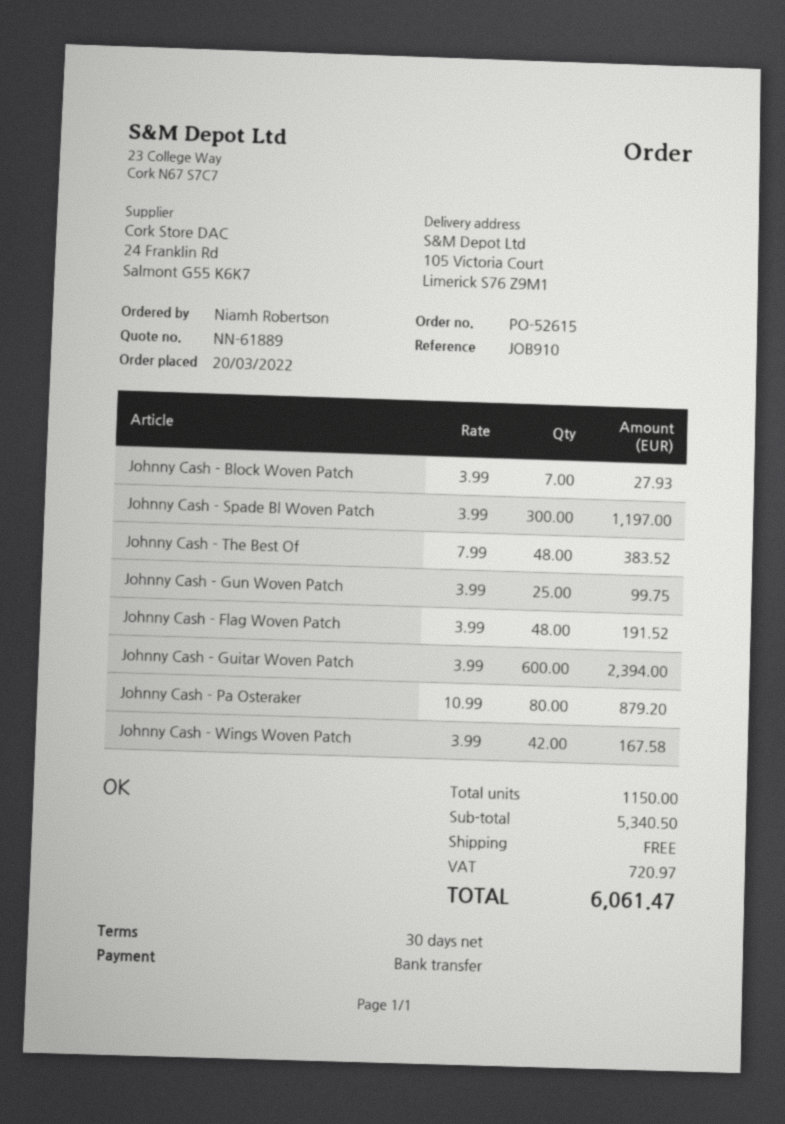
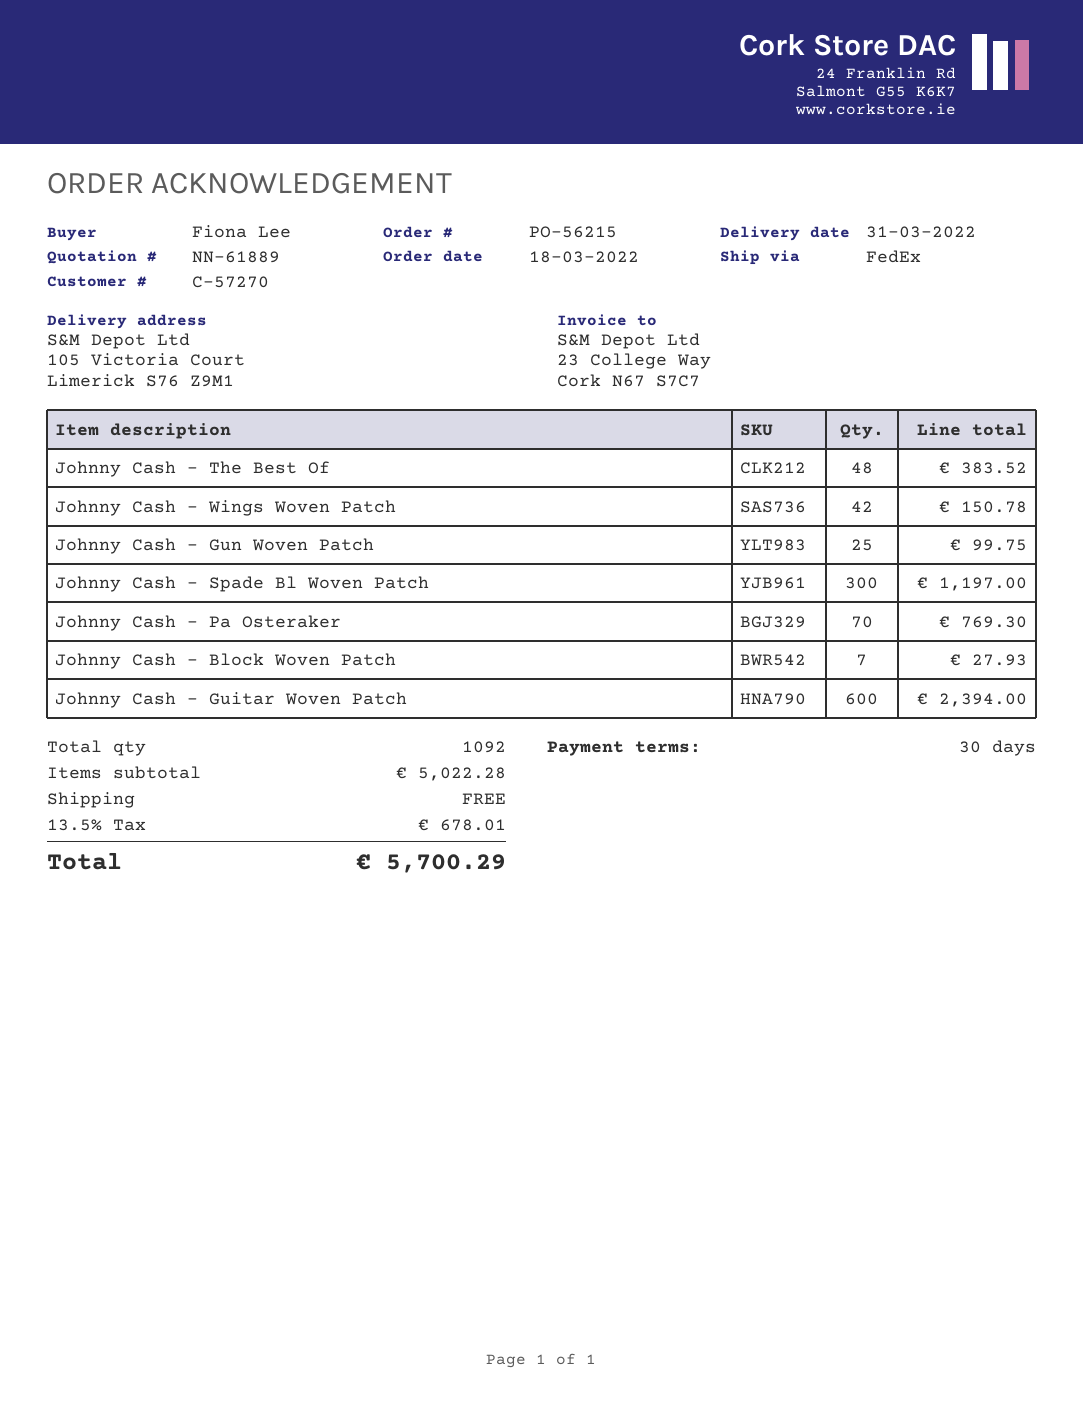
order number: PO-52615 -> PO-56215
order date: 2022-03-20 -> 2022-03-18
ordered by: Niamh Robertson -> Fiona Lee
Johnny Cash - Flag Woven Patch: 48 for 191.52 -> none
Johnny Cash - Pa Osteraker: 80 for 879.20 -> 70 for 769.30
Johnny Cash - Wings Woven Patch: 42 for 167.58 -> 42 for 150.78
total quantity: 1150 -> 1092
subtotal: 5340.50 -> 5022.28
tax: 720.97 -> 678.01
total: 6061.47 -> 5700.29

